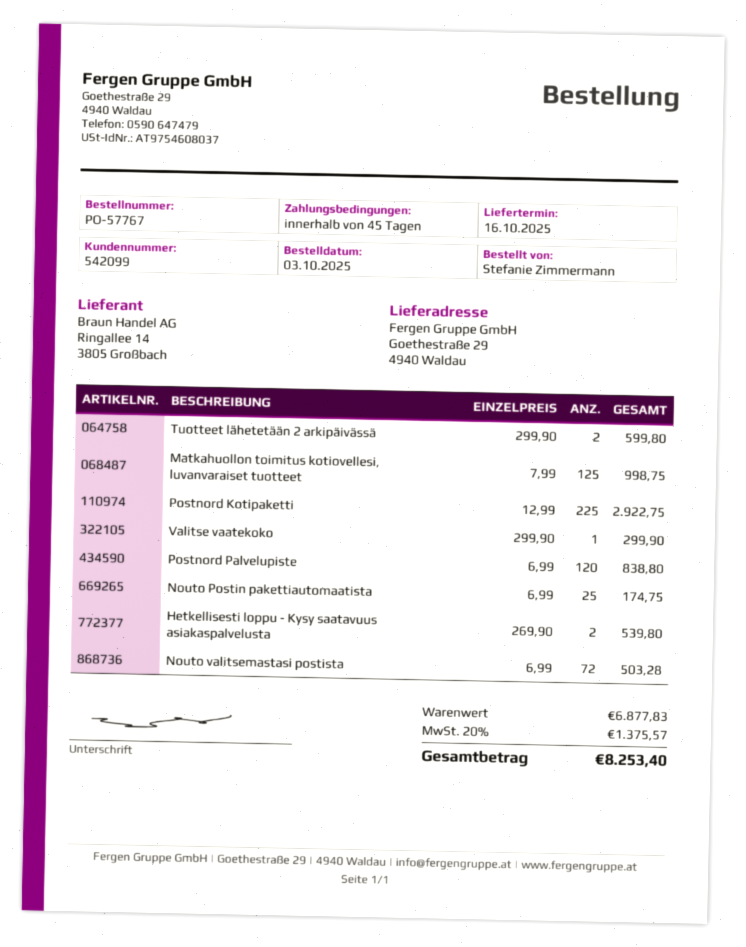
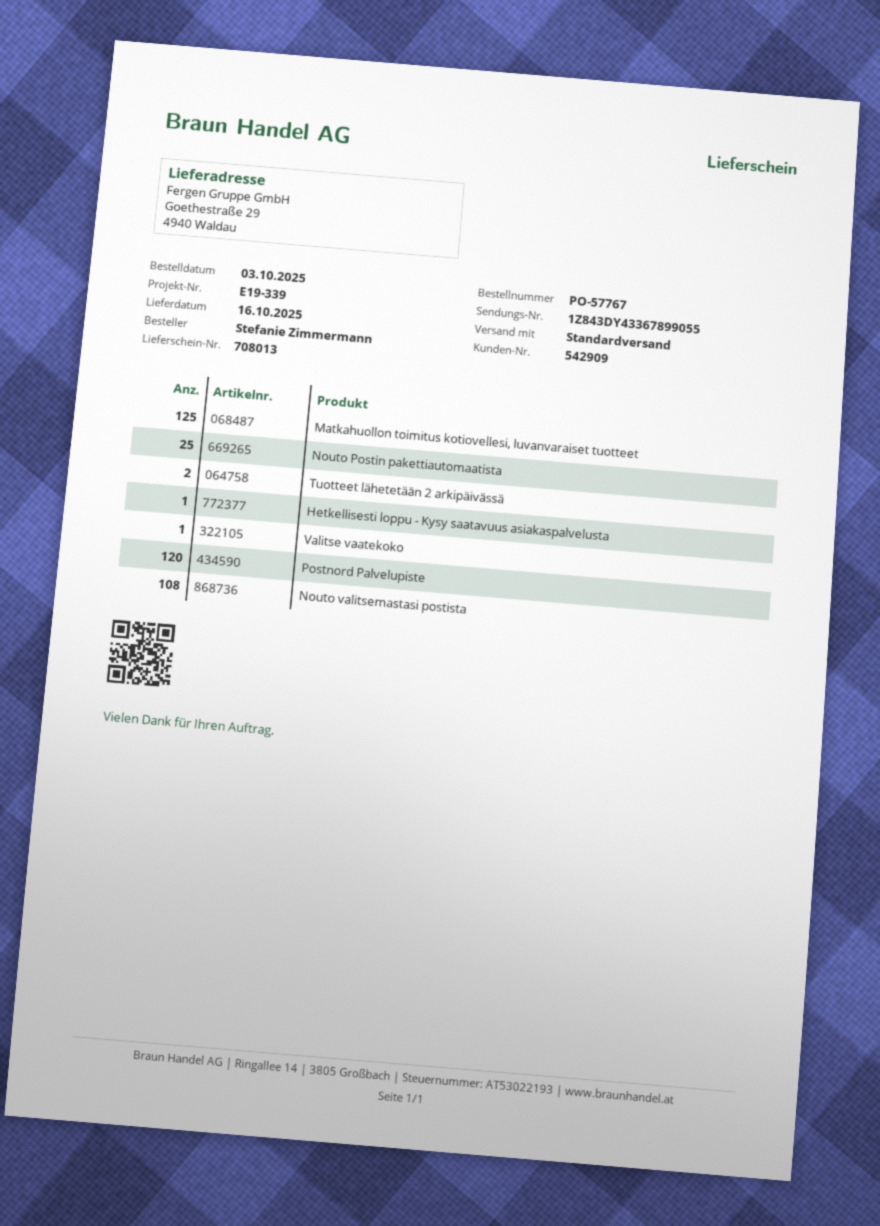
customer number: 542099 -> 542909
Postnord Kotipaketti: 225 -> none
Hetkellisesti loppu - Kysy saatavuus asiakaspalvelusta: 2 -> 1
Nouto valitsemastasi postista: 72 -> 108

